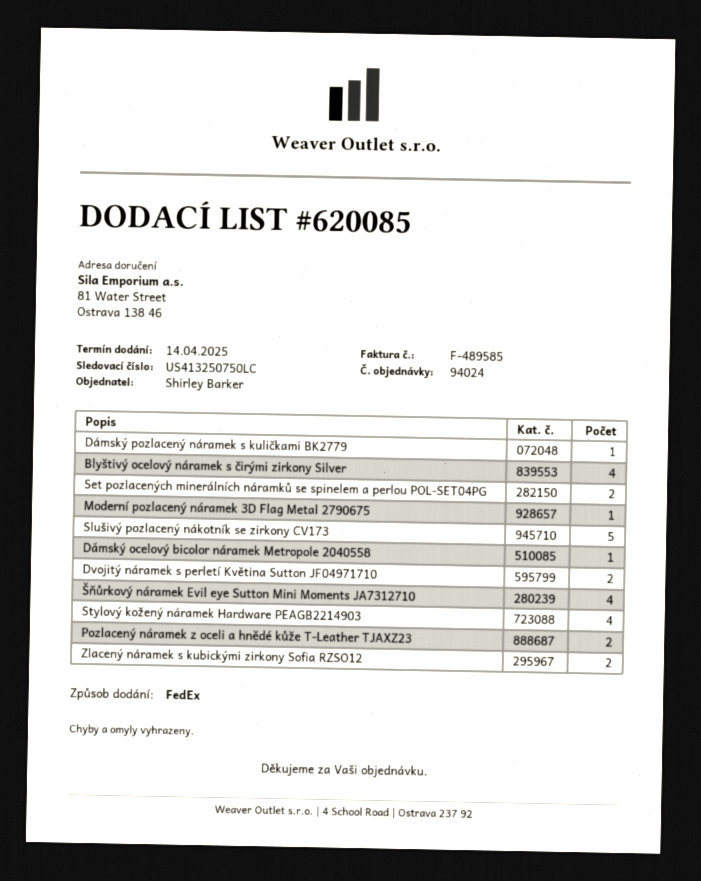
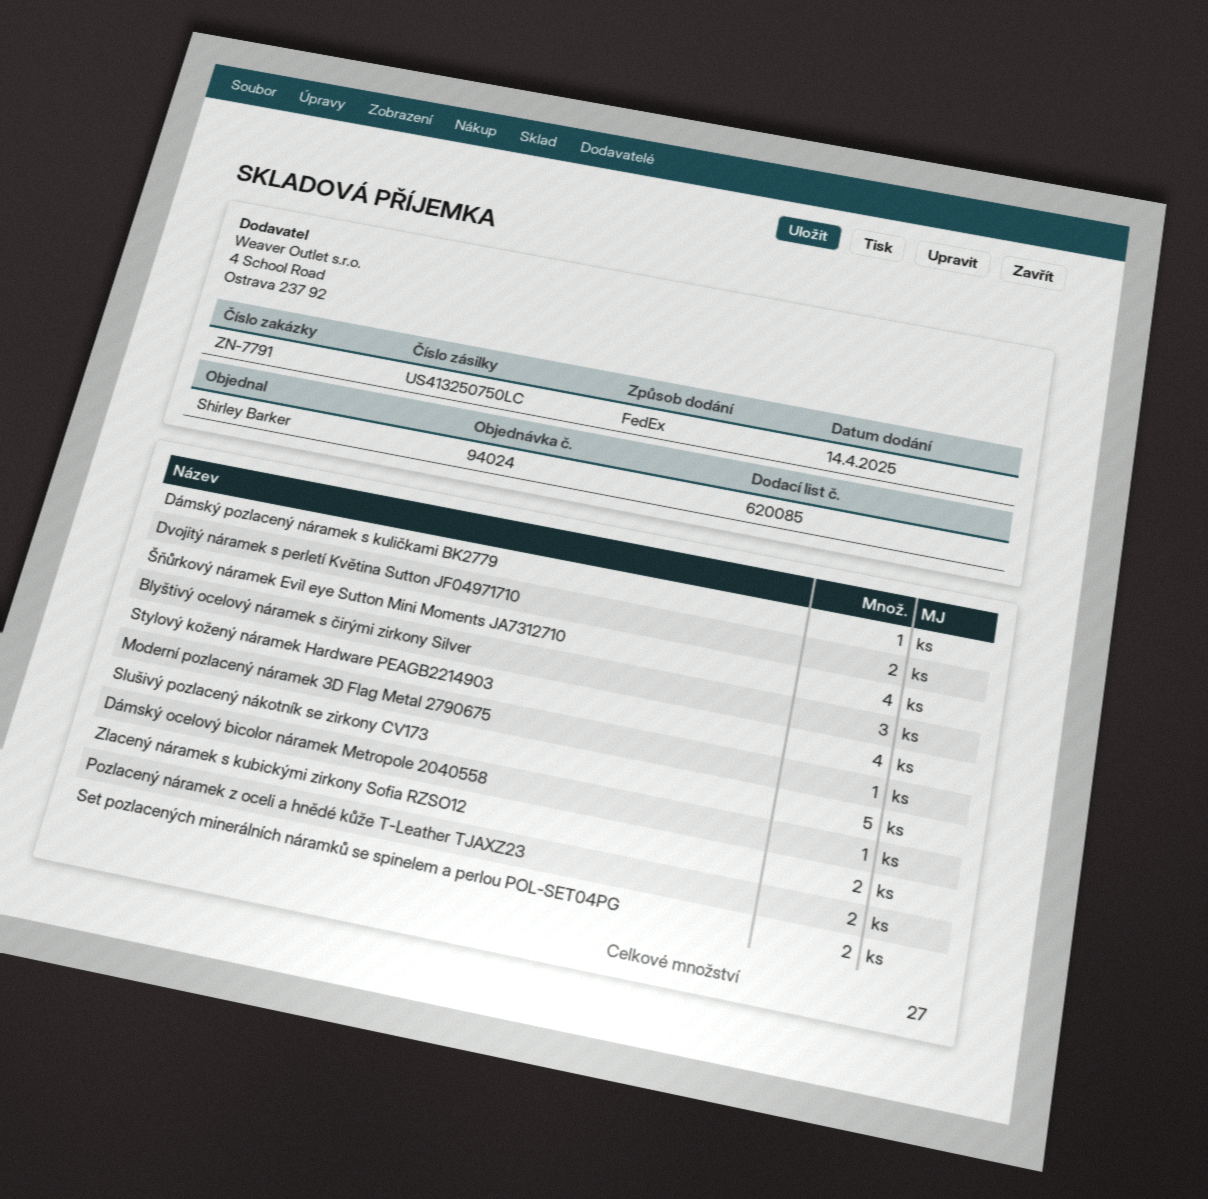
Blyštivý ocelový náramek s čirými zirkony Silver: 4 -> 3

